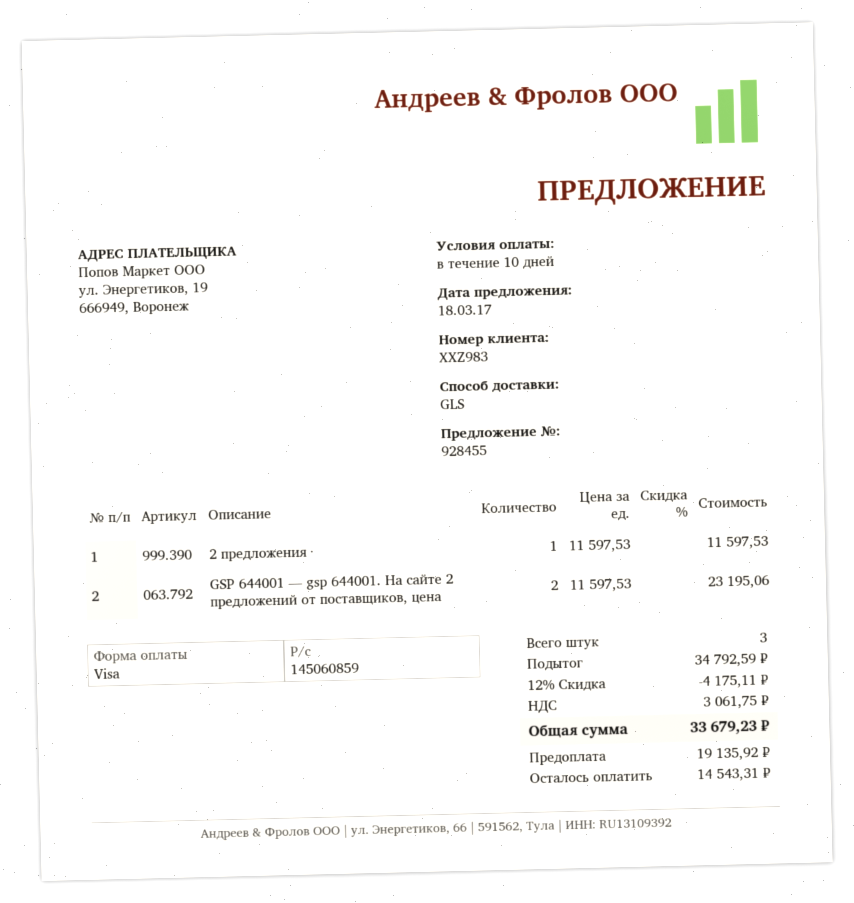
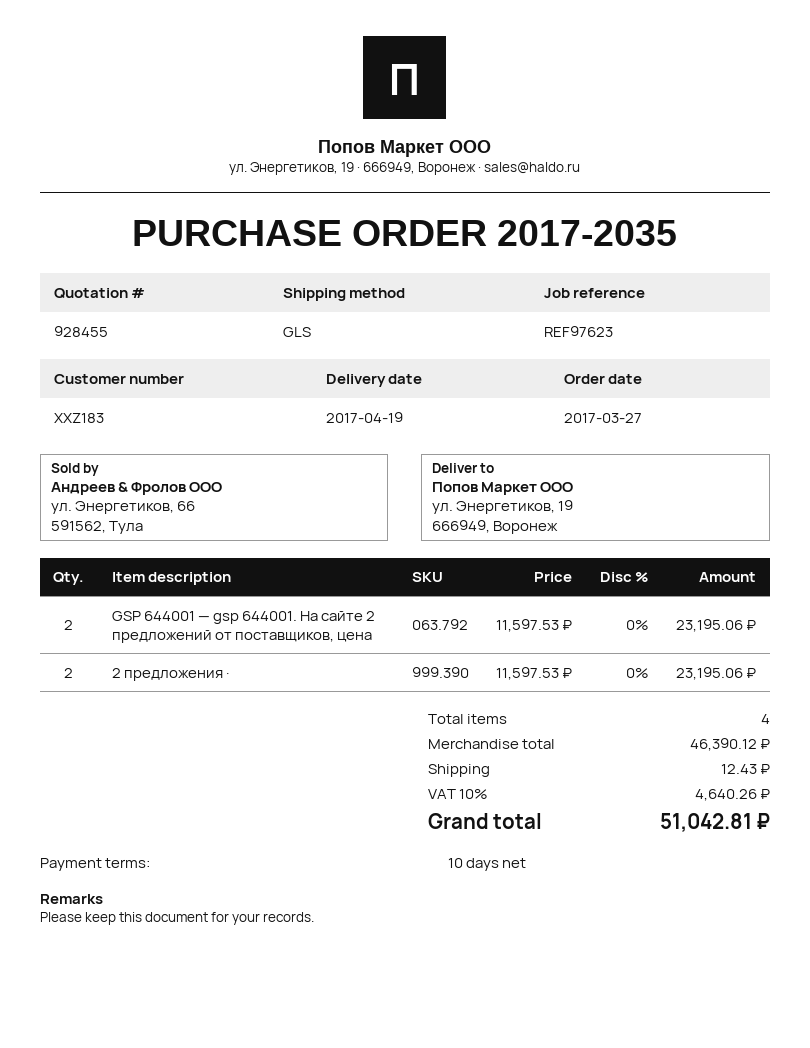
customer number: XXZ983 -> XXZ183
2 предложения ·: 1 x 11597.53 = 11597.53 -> 2 x 11597.53 = 23195.06
total quantity: 3 -> 4
subtotal: 34792.59 -> 46390.12
discount: 12% = 4175.11 -> none
shipping: none -> 12.43
tax: 3061.75 -> 4640.26
total: 33679.23 -> 51042.81

